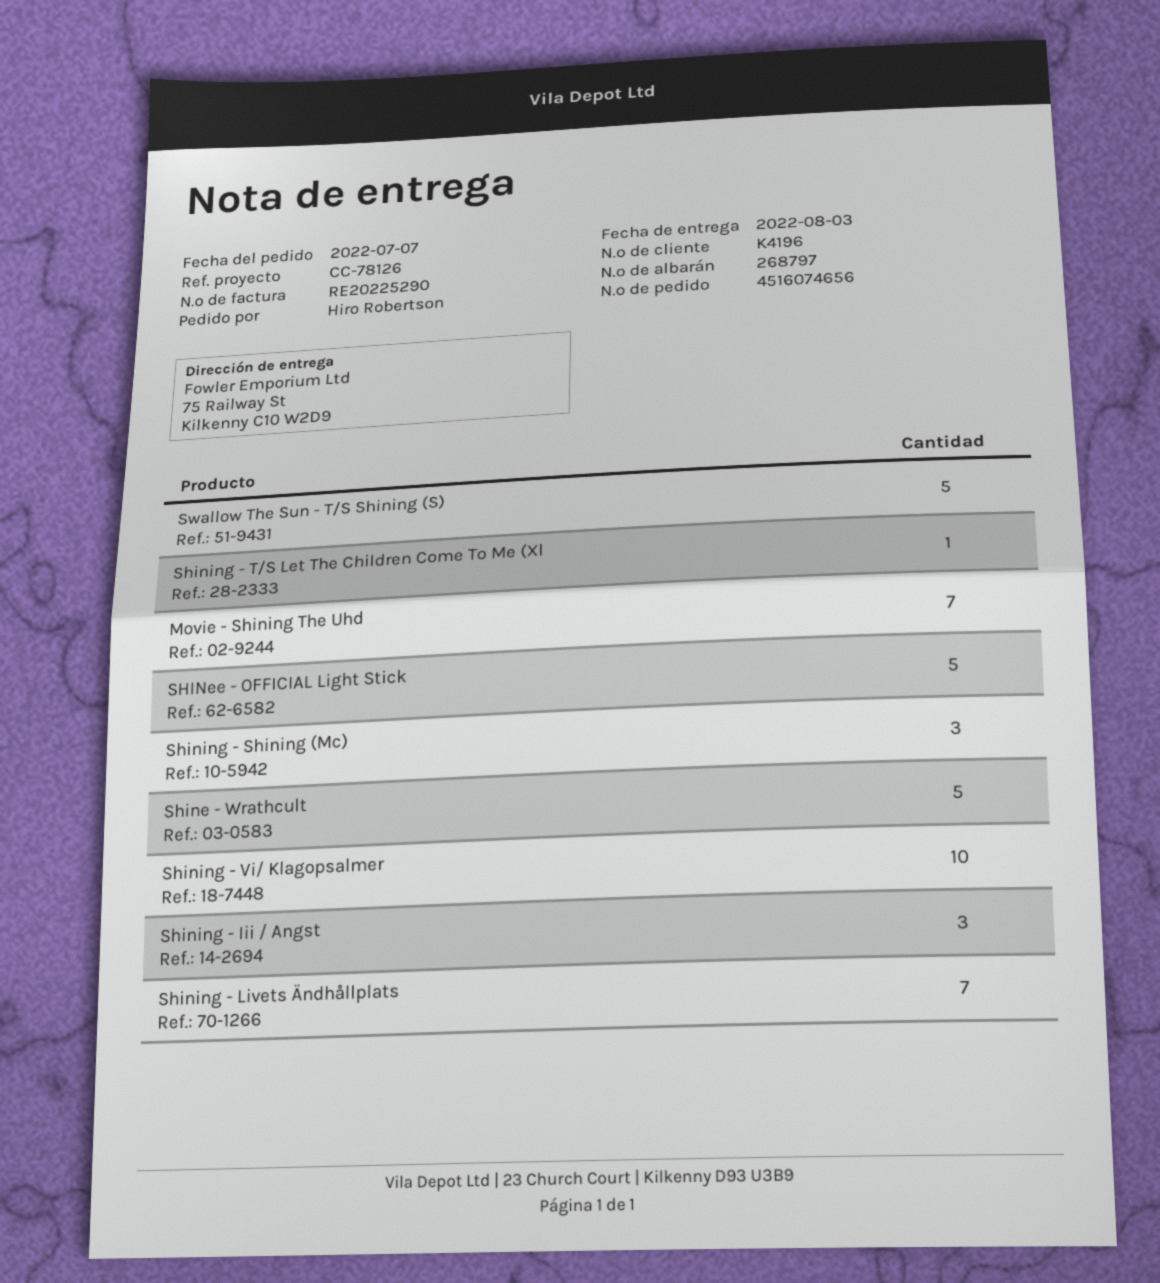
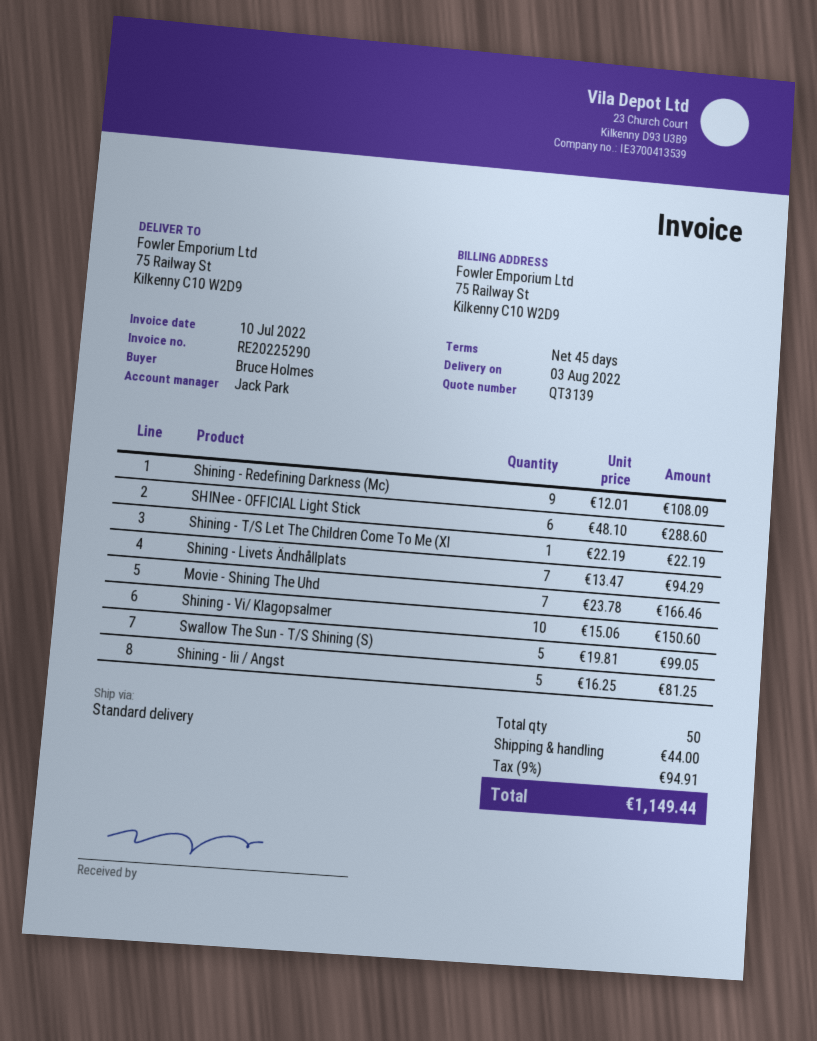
ordered by: Hiro Robertson -> Bruce Holmes
SHINee - OFFICIAL Light Stick: 5 -> 6
Shining - Shining (Mc): 3 -> none
Shine - Wrathcult: 5 -> none
Shining - Iii / Angst: 3 -> 5
Shining - Redefining Darkness (Mc): none -> 9

